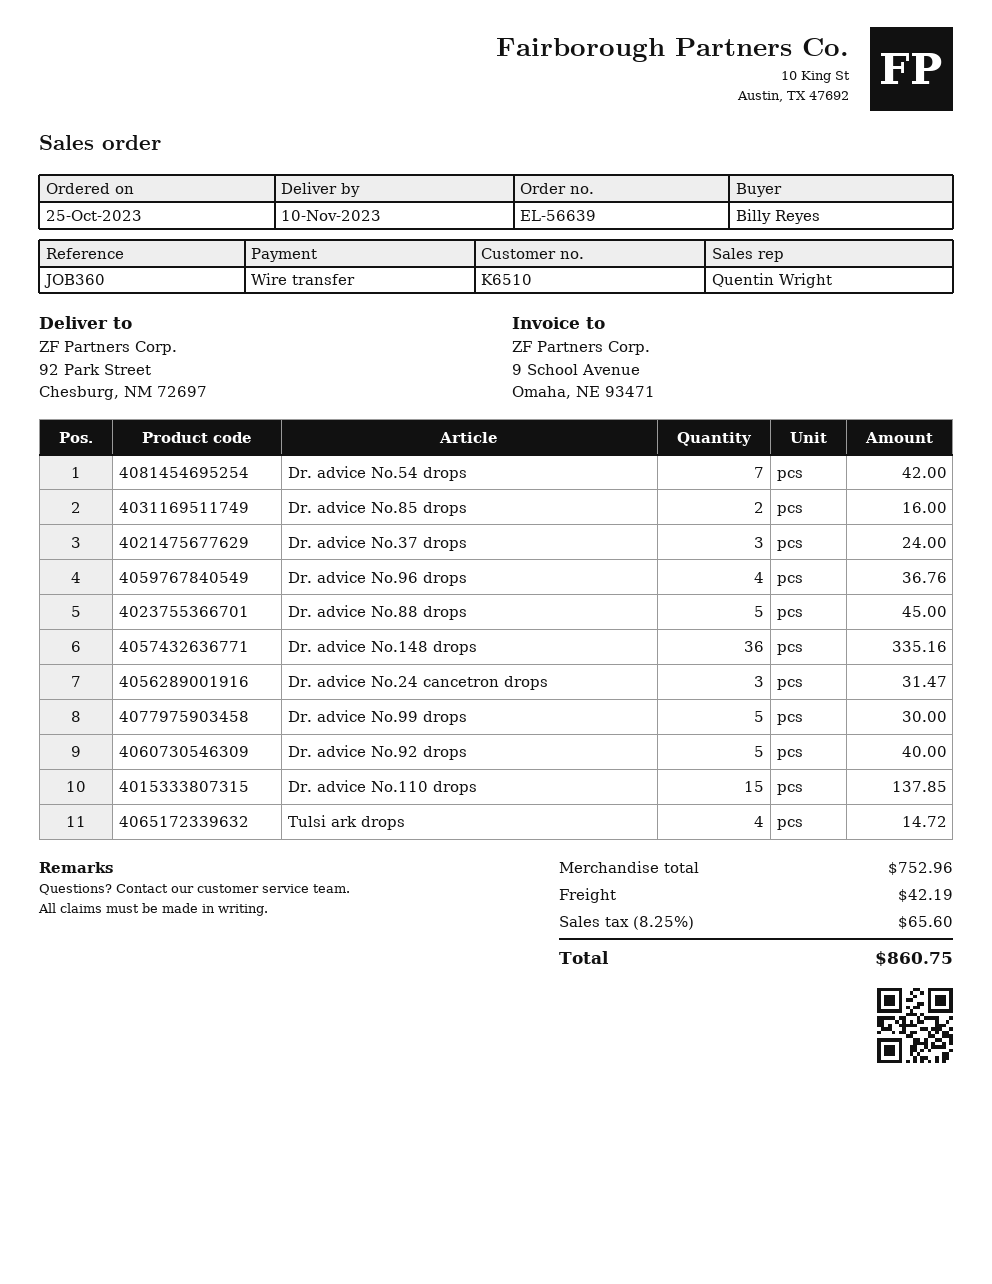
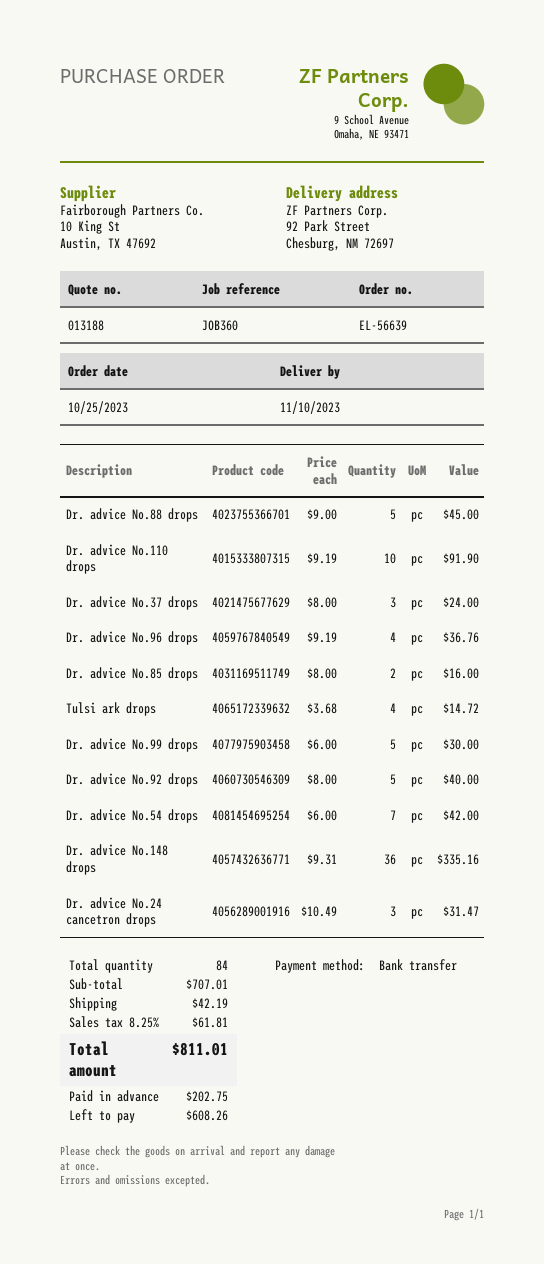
Dr. advice No.110 drops: 15 for 137.85 -> 10 for 91.90
subtotal: 752.96 -> 707.01
tax: 8.25% = 65.60 -> 8.25% = 61.81
total: 860.75 -> 811.01

